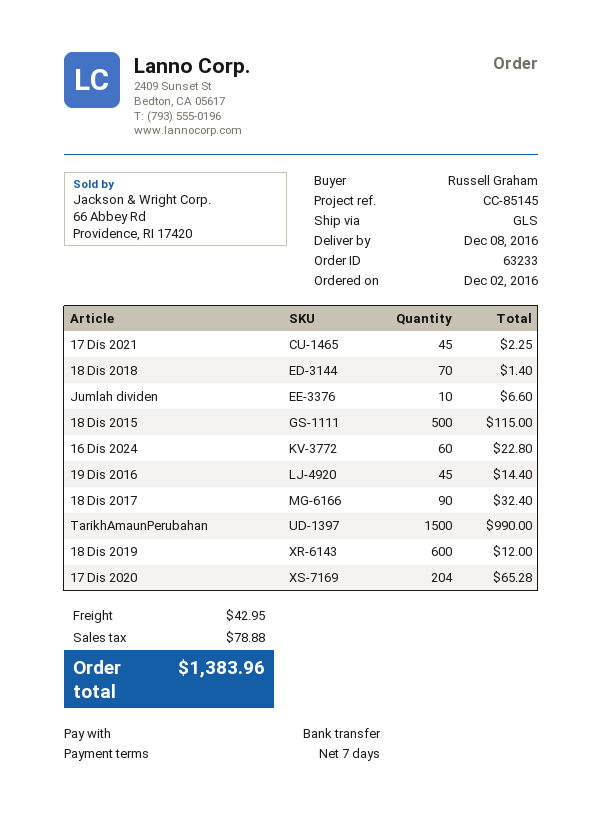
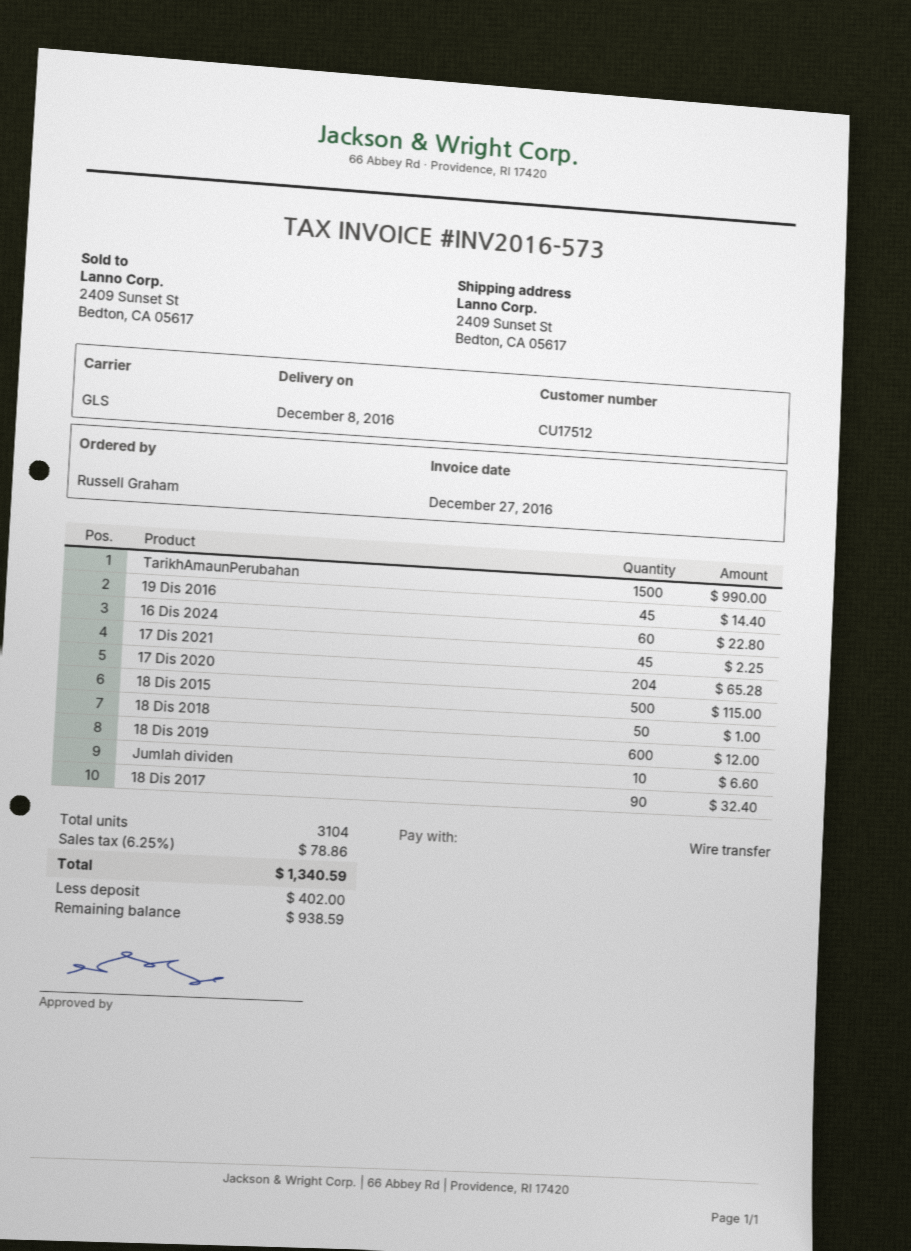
18 Dis 2018: 70 for 1.40 -> 50 for 1.00
shipping: 42.95 -> none
tax: 78.88 -> 78.86
total: 1383.96 -> 1340.59

